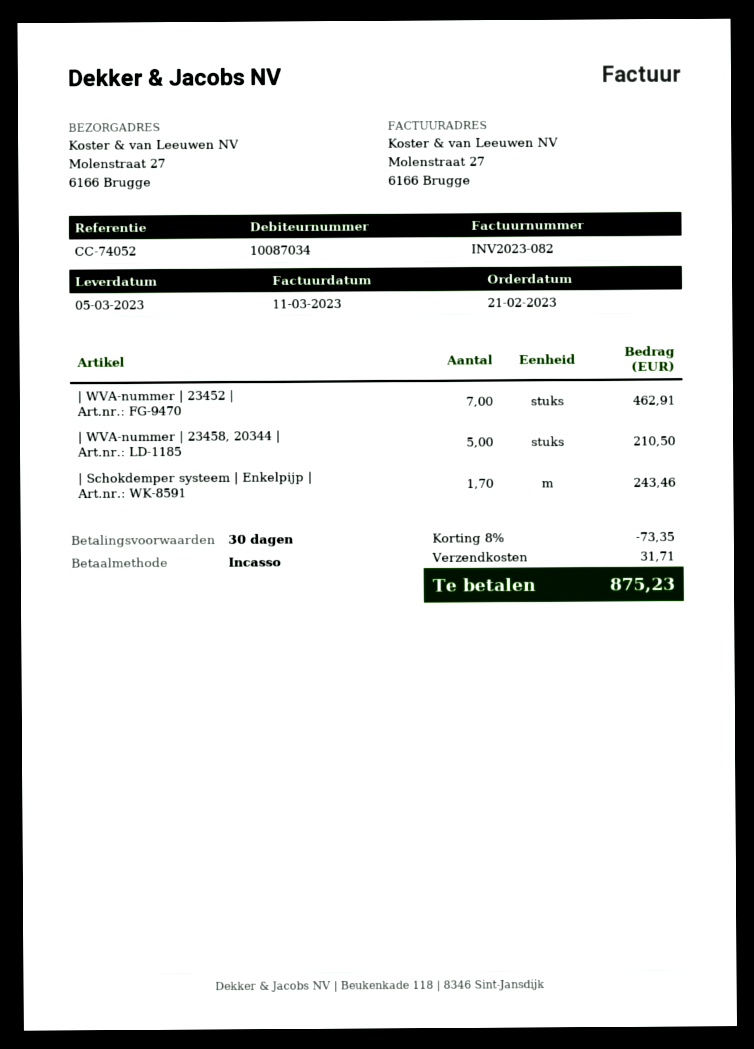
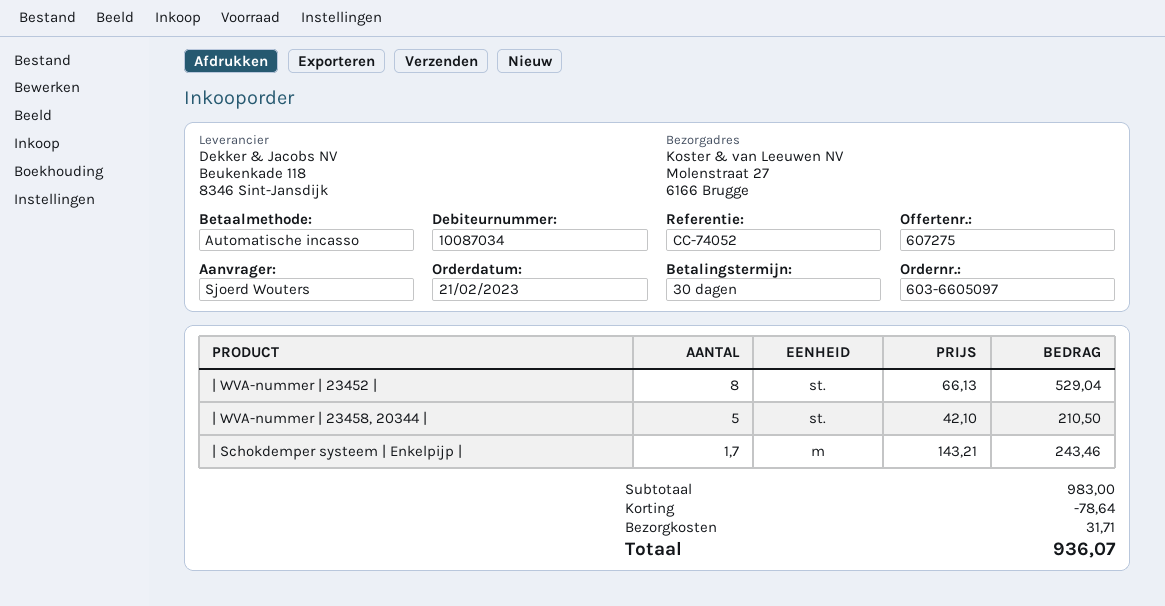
| WVA-nummer | 23452 |: 7 for 462.91 -> 8 for 529.04
discount: 73.35 -> 78.64
total: 875.23 -> 936.07

